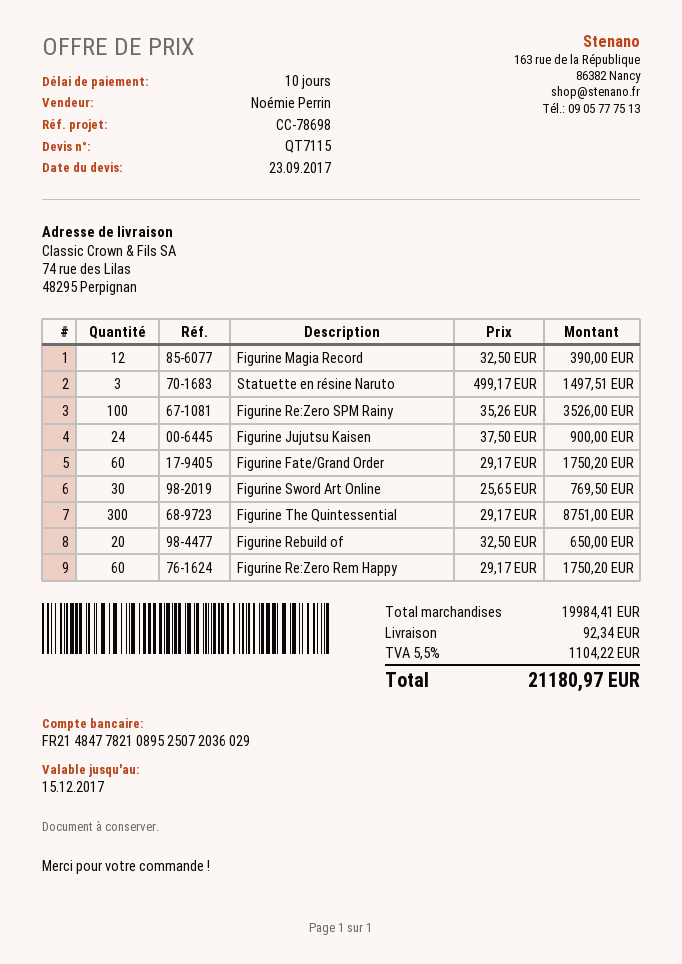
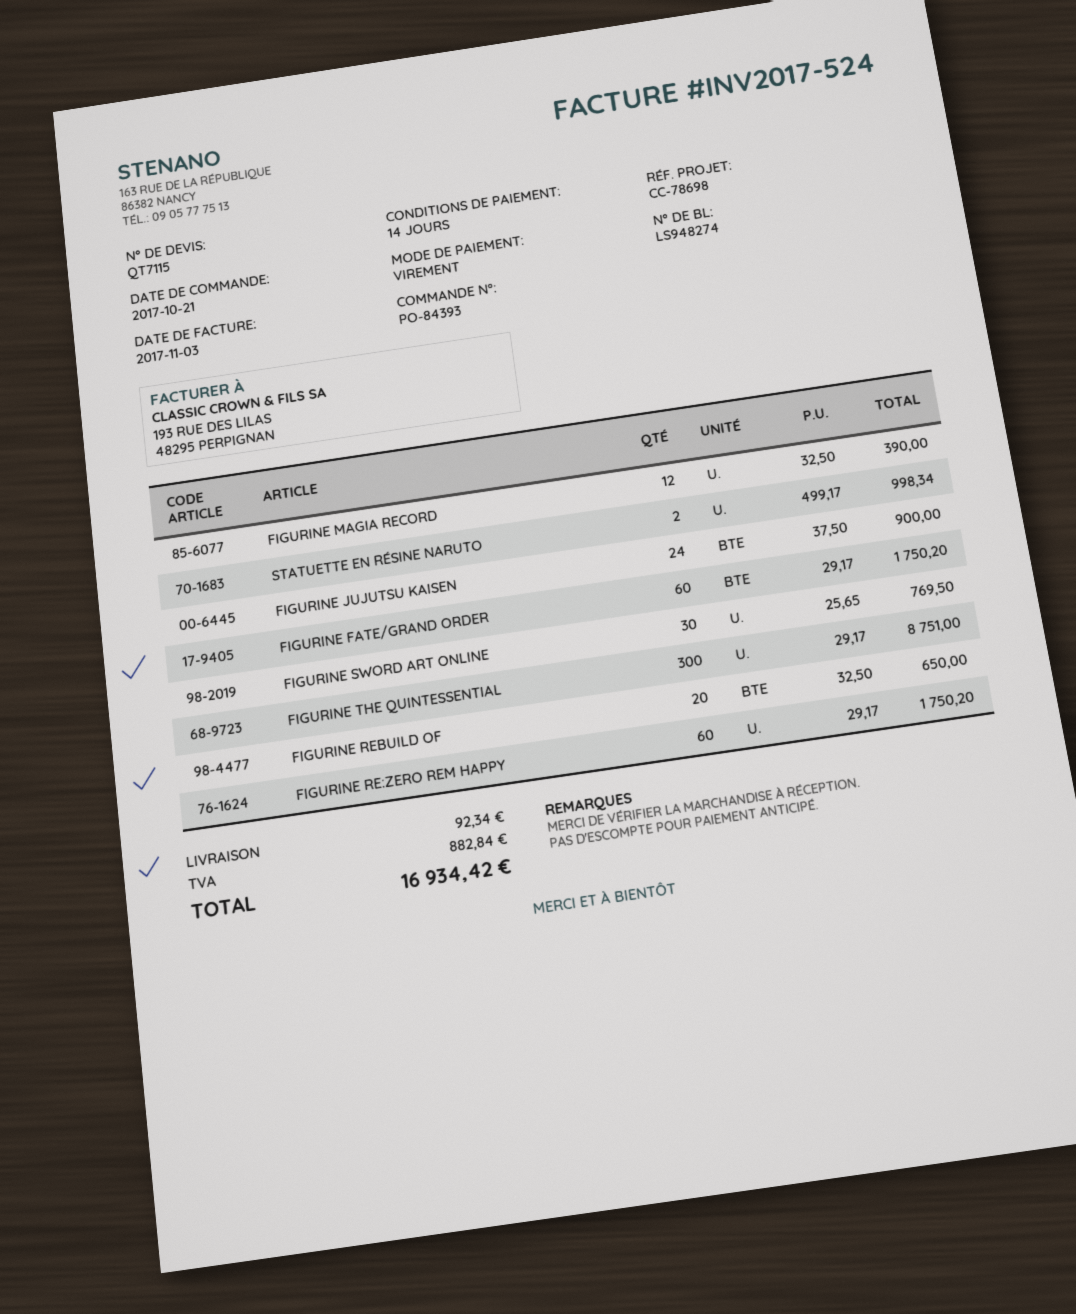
payment terms: 10 days -> 14 days
Statuette en résine Naruto: 3 x 499.17 = 1497.51 -> 2 x 499.17 = 998.34
Figurine Re:Zero SPM Rainy: 100 x 35.26 = 3526.00 -> none
tax: 1104.22 -> 882.84
total: 21180.97 -> 16934.42

